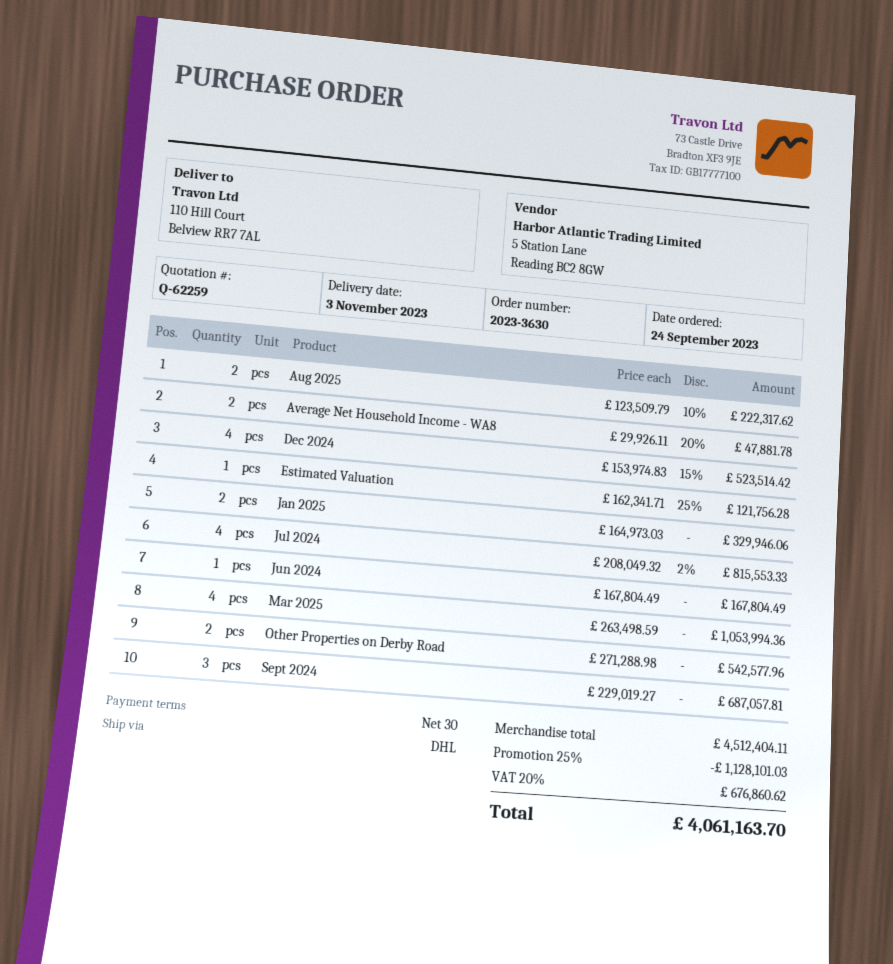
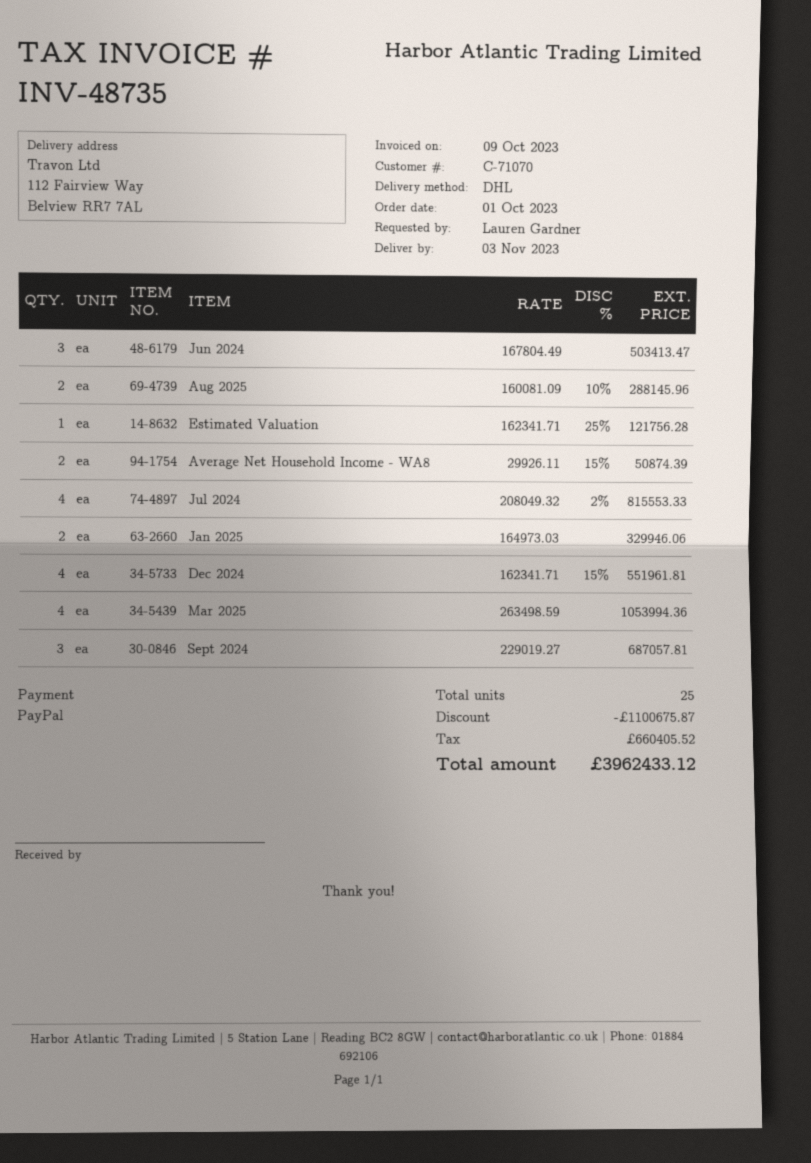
order date: 2023-09-24 -> 2023-10-01
ship to: 110 Hill Court, Belview RR7 7AL -> 112 Fairview Way, Belview RR7 7AL
Aug 2025: 2 x 123509.79 - 10% = 222317.62 -> 2 x 160081.09 - 10% = 288145.96
Average Net Household Income - WA8: 2 x 29926.11 - 20% = 47881.78 -> 2 x 29926.11 - 15% = 50874.39
Dec 2024: 4 x 153974.83 - 15% = 523514.42 -> 4 x 162341.71 - 15% = 551961.81
Jun 2024: 1 x 167804.49 = 167804.49 -> 3 x 167804.49 = 503413.47
Other Properties on Derby Road: 2 x 271288.98 = 542577.96 -> none
discount: 1128101.03 -> 1100675.87
tax: 676860.62 -> 660405.52
total: 4061163.70 -> 3962433.12

